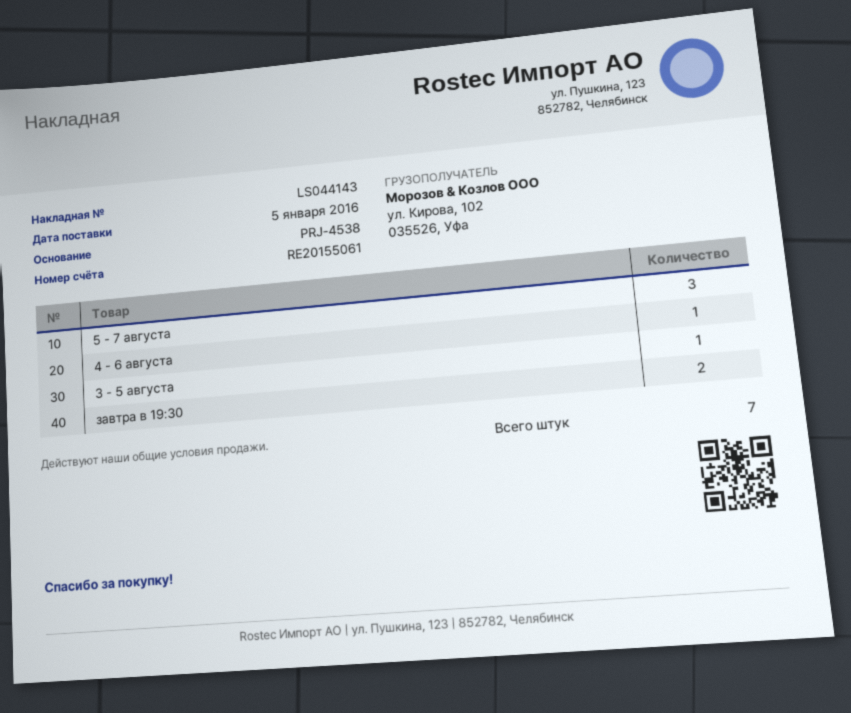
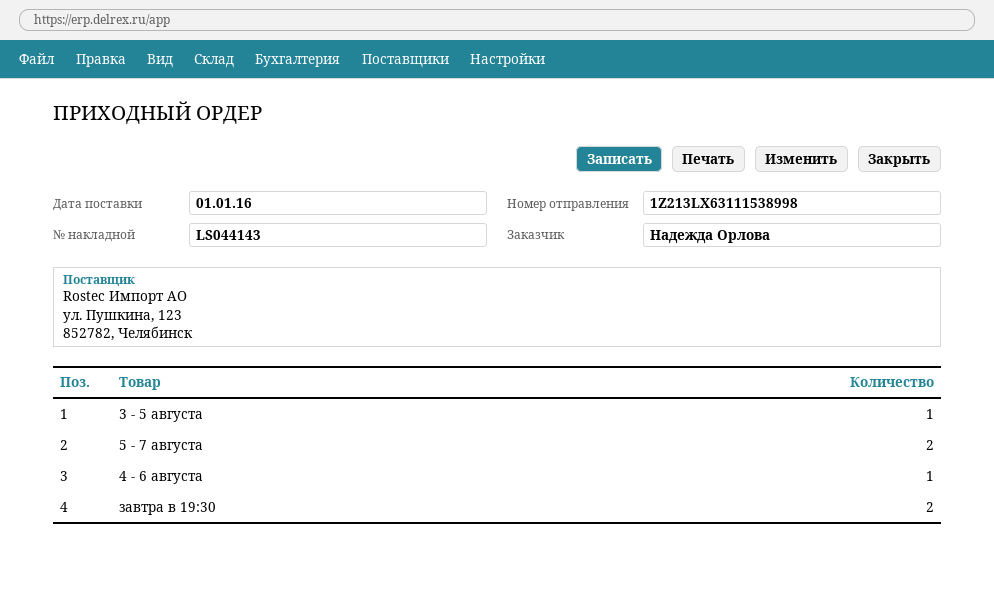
delivery date: 2016-01-05 -> 2016-01-01
5 - 7 августа: 3 -> 2

